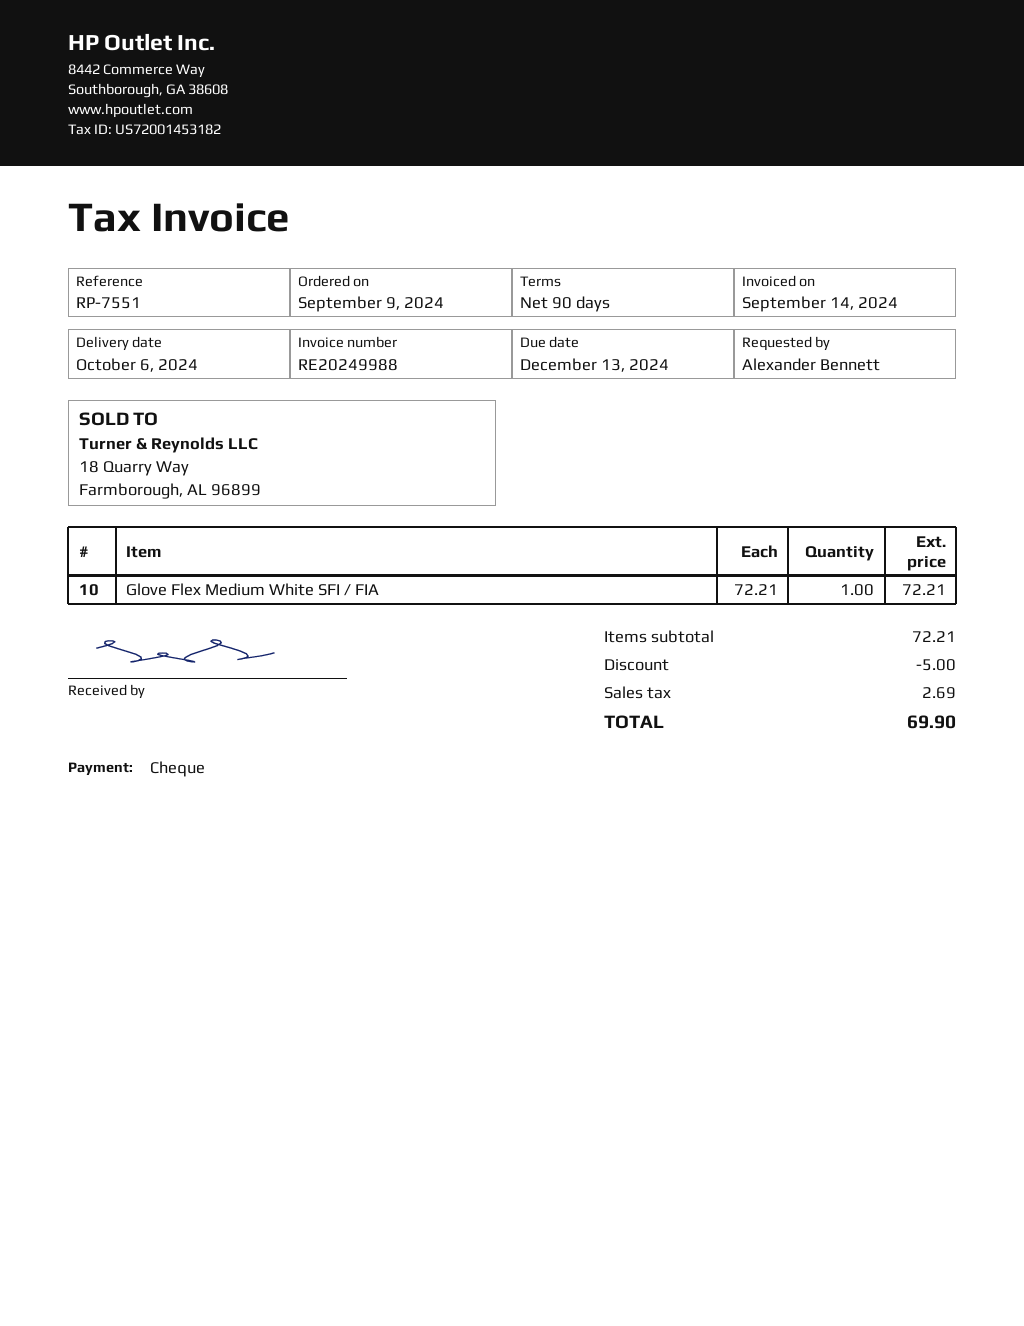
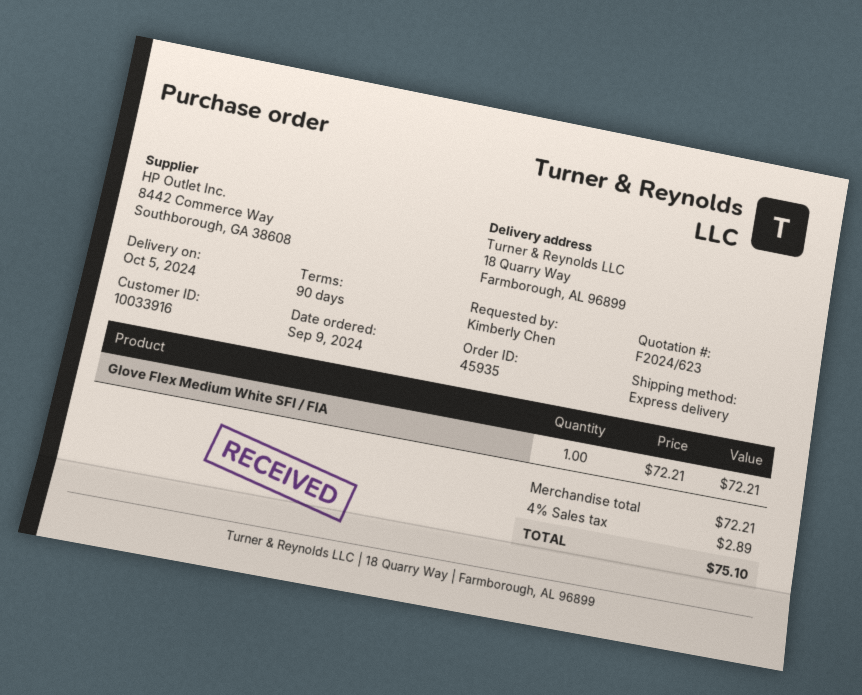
delivery date: 2024-10-06 -> 2024-10-05
ordered by: Alexander Bennett -> Kimberly Chen
discount: 5.00 -> none
tax: 2.69 -> 2.89
total: 69.90 -> 75.10

